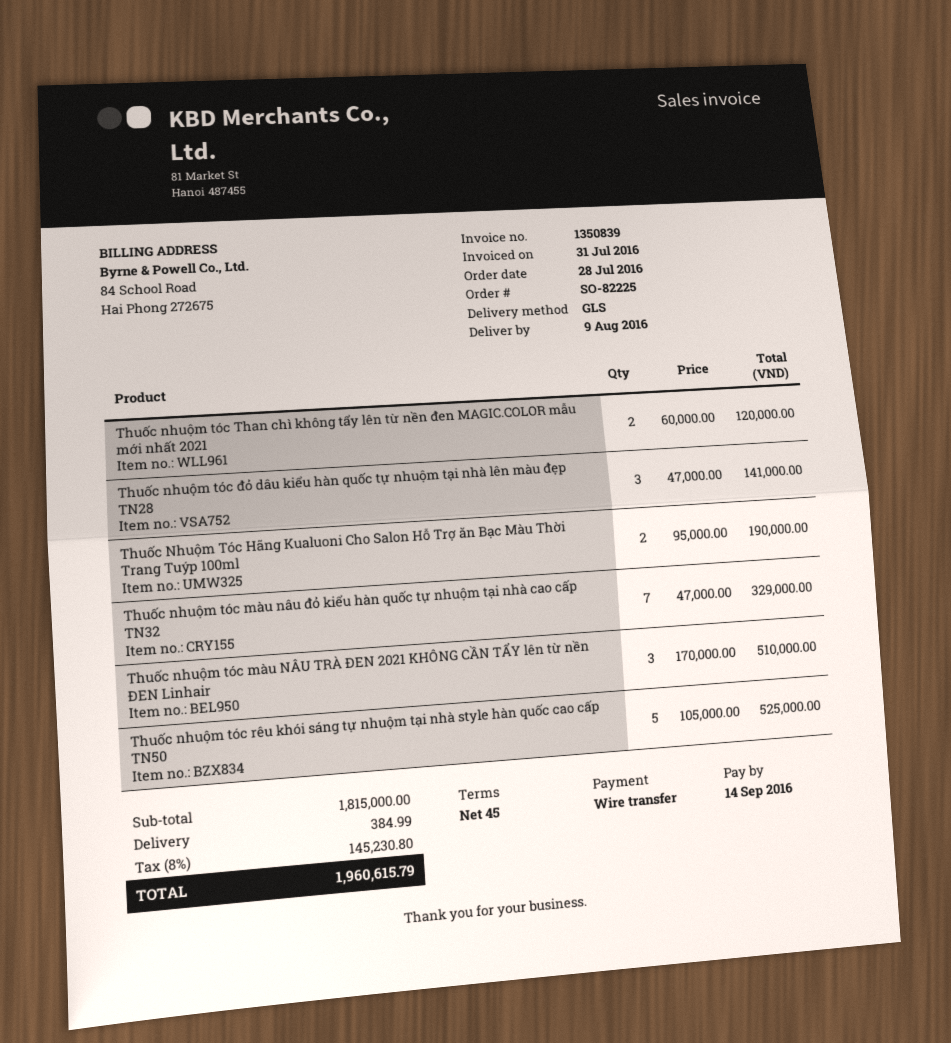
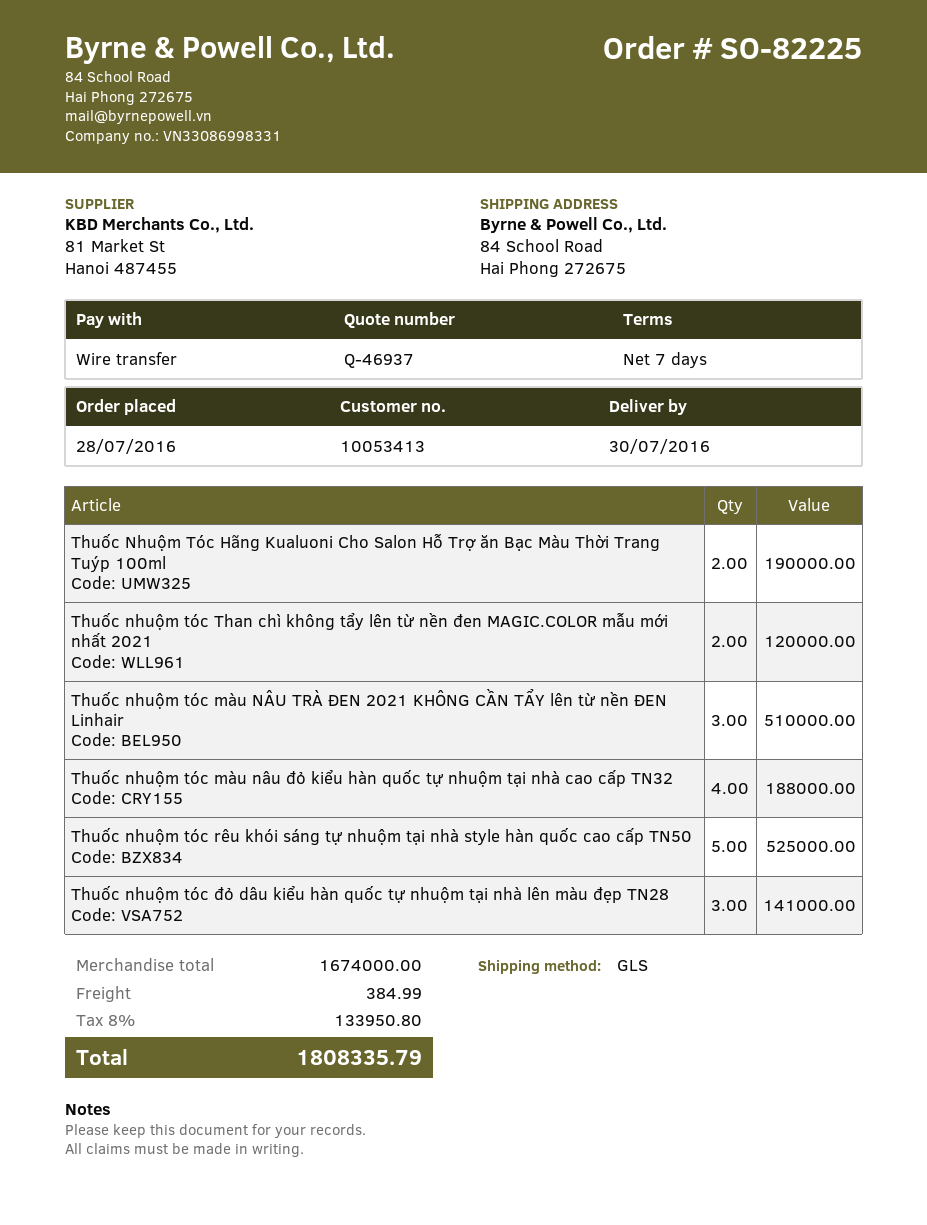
delivery date: 2016-08-09 -> 2016-07-30
payment terms: 45 days -> 7 days
Thuốc nhuộm tóc màu nâu đỏ kiểu hàn quốc tự nhuộm tại nhà cao cấp TN32: 7 for 329000.00 -> 4 for 188000.00
subtotal: 1815000.00 -> 1674000.00
tax: 8% = 145230.80 -> 8% = 133950.80
total: 1960615.79 -> 1808335.79

